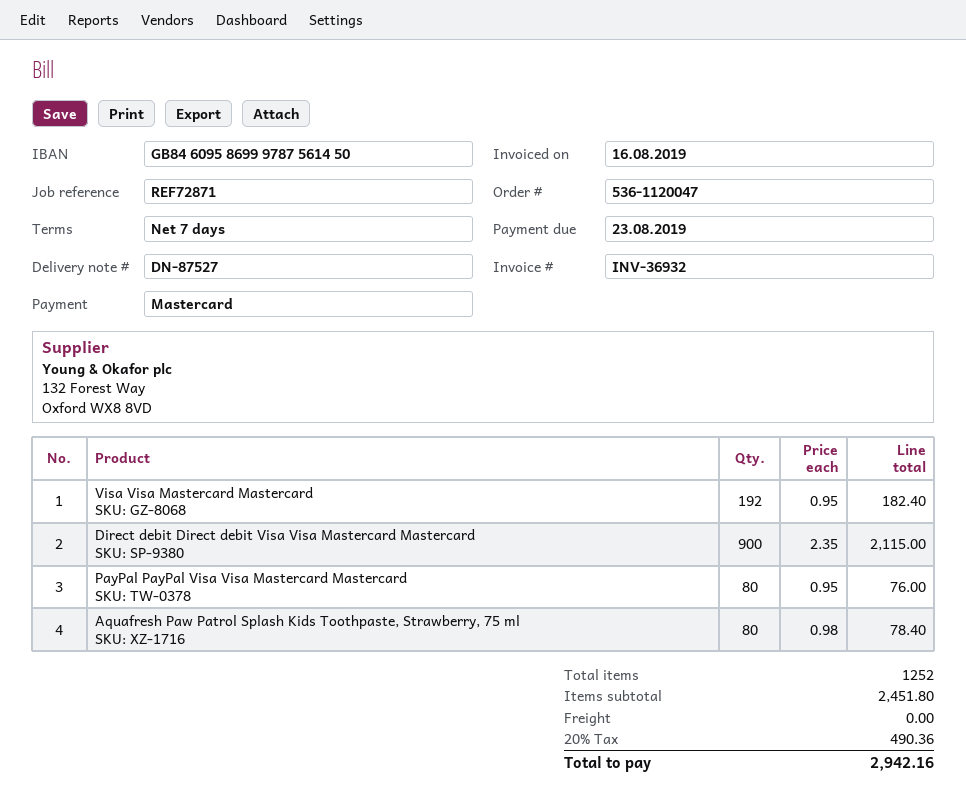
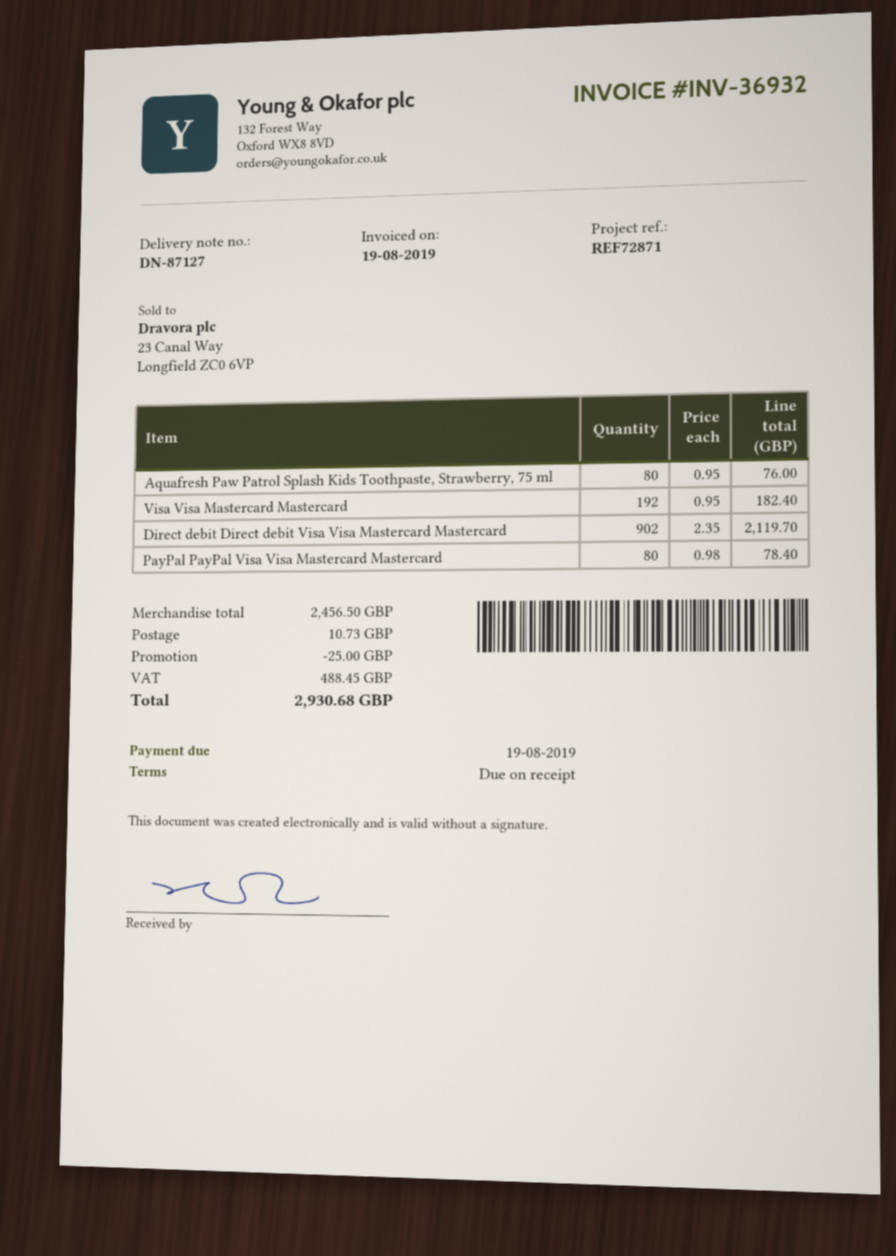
delivery note number: DN-87527 -> DN-87127
invoice date: 2019-08-16 -> 2019-08-19
payment terms: 7 days -> on receipt
due date: 2019-08-23 -> 2019-08-19
Direct debit Direct debit Visa Visa Mastercard Mastercard: 900 x 2.35 = 2115.00 -> 902 x 2.35 = 2119.70
PayPal PayPal Visa Visa Mastercard Mastercard: 80 x 0.95 = 76.00 -> 80 x 0.98 = 78.40
Aquafresh Paw Patrol Splash Kids Toothpaste, Strawberry, 75 ml: 80 x 0.98 = 78.40 -> 80 x 0.95 = 76.00
subtotal: 2451.80 -> 2456.50
discount: none -> 25.00
shipping: 0.00 -> 10.73
tax: 490.36 -> 488.45
total: 2942.16 -> 2930.68

